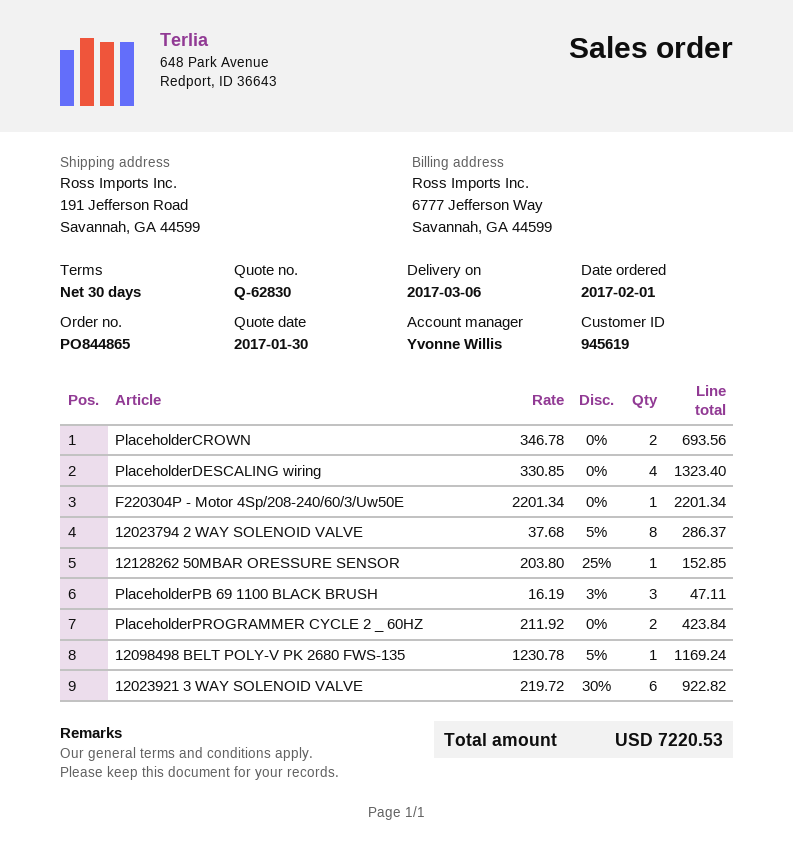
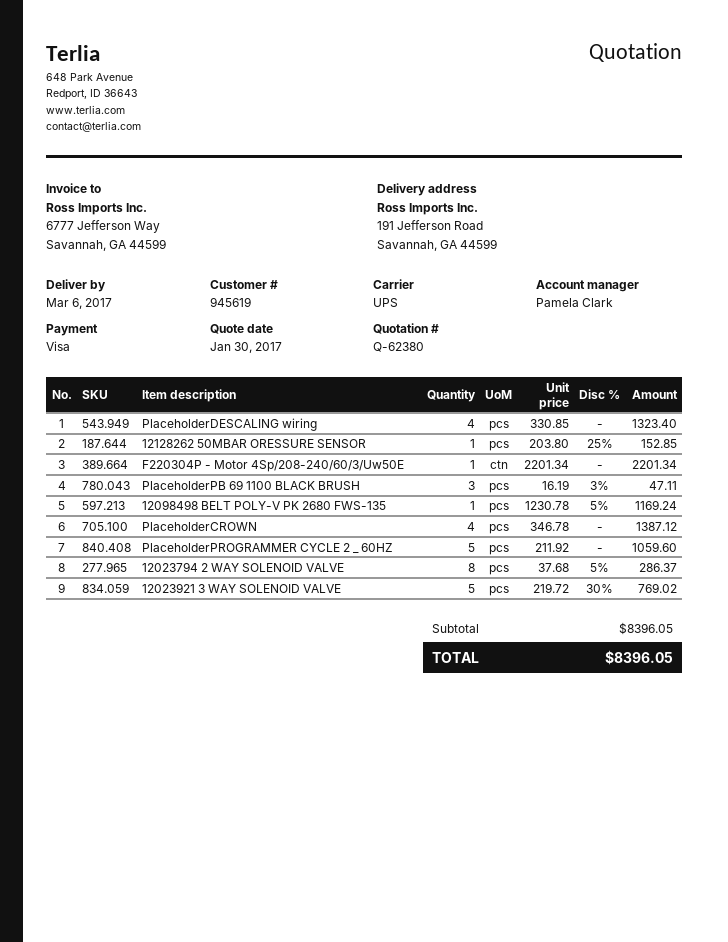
quote number: Q-62830 -> Q-62380
sales rep: Yvonne Willis -> Pamela Clark
PlaceholderCROWN: 2 x 346.78 = 693.56 -> 4 x 346.78 = 1387.12
PlaceholderPROGRAMMER CYCLE 2 _ 60HZ: 2 x 211.92 = 423.84 -> 5 x 211.92 = 1059.60
12023921 3 WAY SOLENOID VALVE: 6 x 219.72 - 30% = 922.82 -> 5 x 219.72 - 30% = 769.02
total: 7220.53 -> 8396.05

